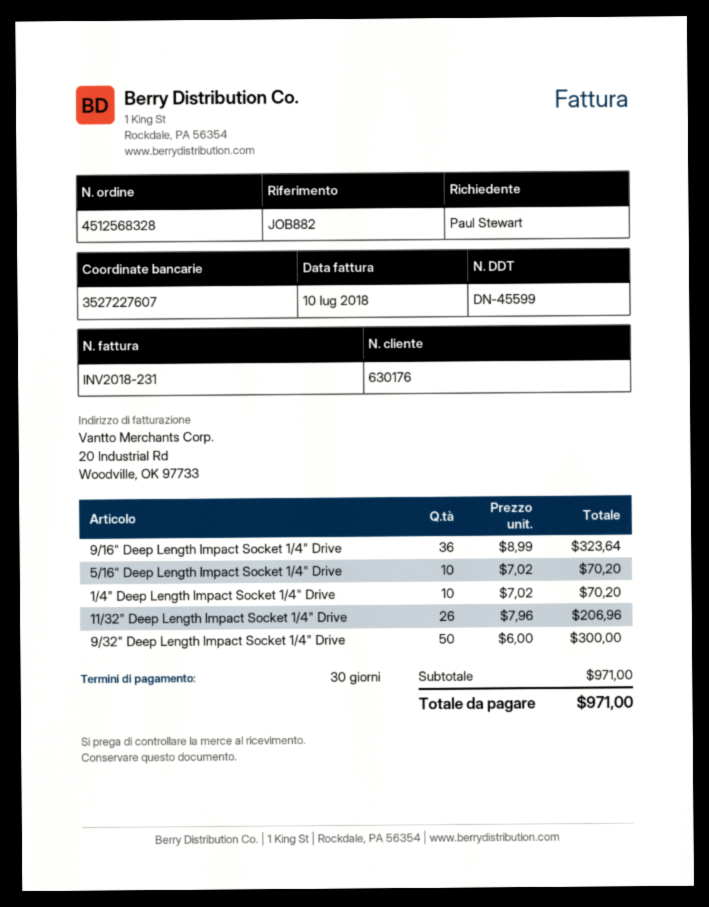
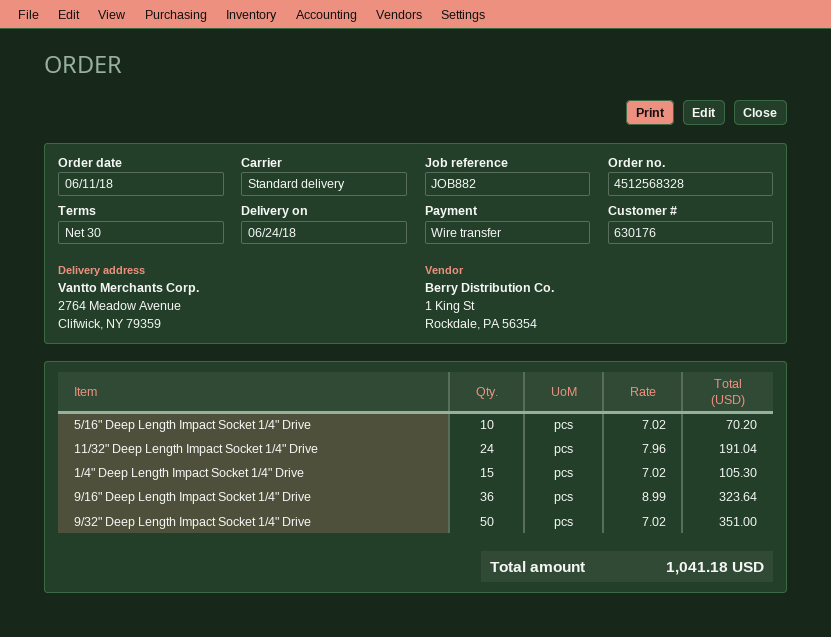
1/4" Deep Length Impact Socket 1/4" Drive: 10 x 7.02 = 70.20 -> 15 x 7.02 = 105.30
11/32" Deep Length Impact Socket 1/4" Drive: 26 x 7.96 = 206.96 -> 24 x 7.96 = 191.04
9/32" Deep Length Impact Socket 1/4" Drive: 50 x 6.00 = 300.00 -> 50 x 7.02 = 351.00
total: 971.00 -> 1041.18

